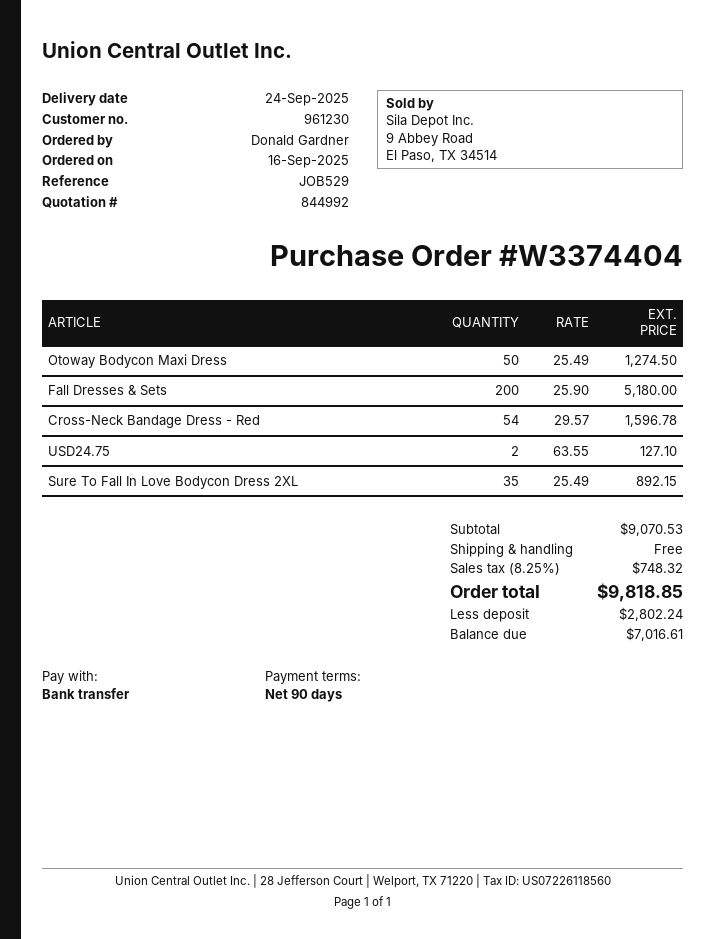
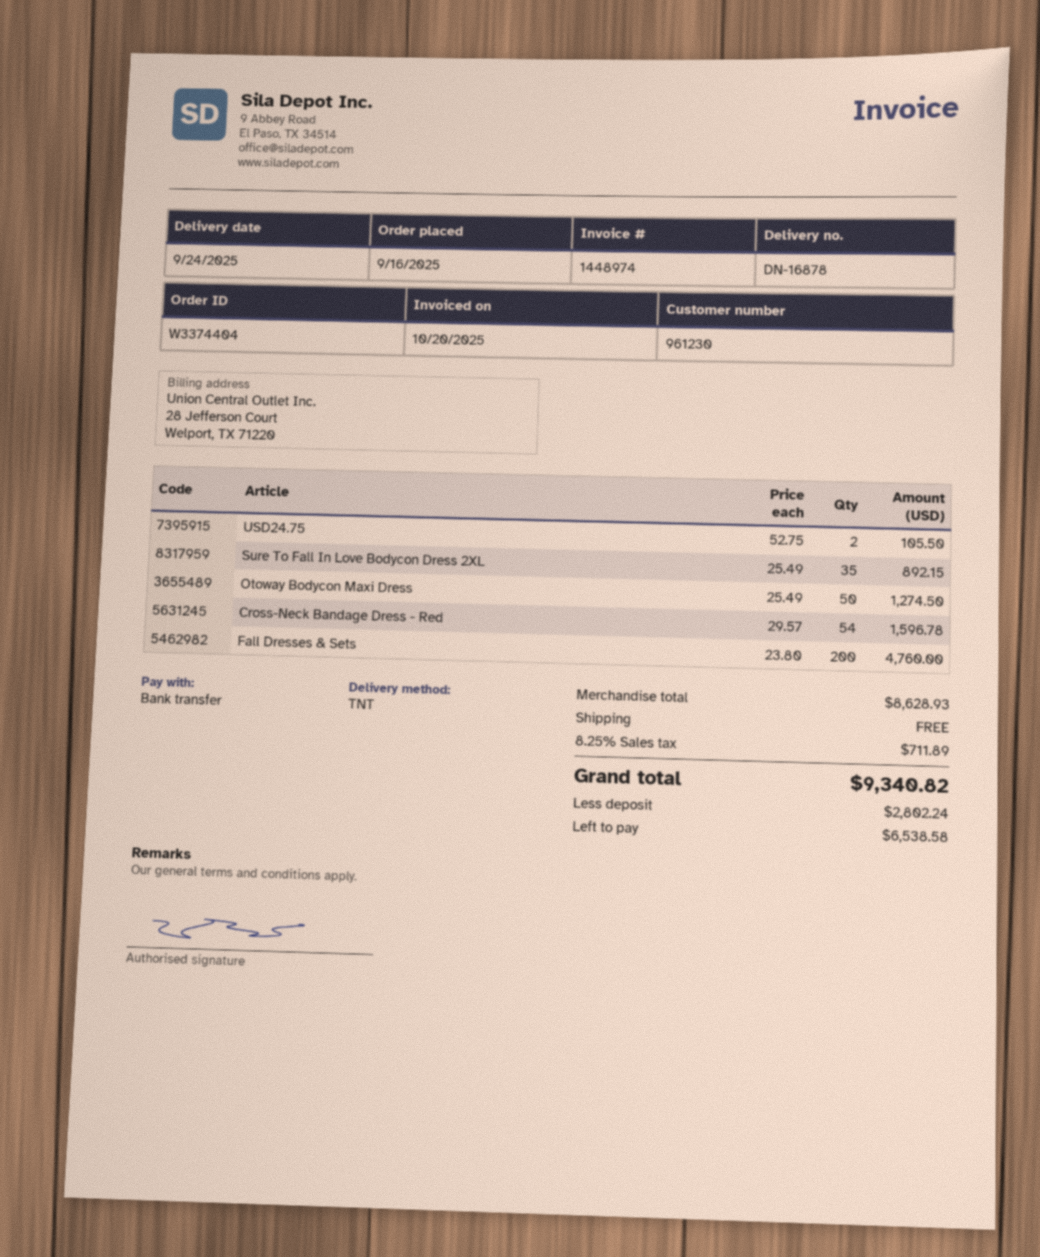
Fall Dresses & Sets: 200 x 25.90 = 5180.00 -> 200 x 23.80 = 4760.00
USD24.75: 2 x 63.55 = 127.10 -> 2 x 52.75 = 105.50
subtotal: 9070.53 -> 8628.93
tax: 8.25% = 748.32 -> 8.25% = 711.89
total: 9818.85 -> 9340.82
balance: 7016.61 -> 6538.58

